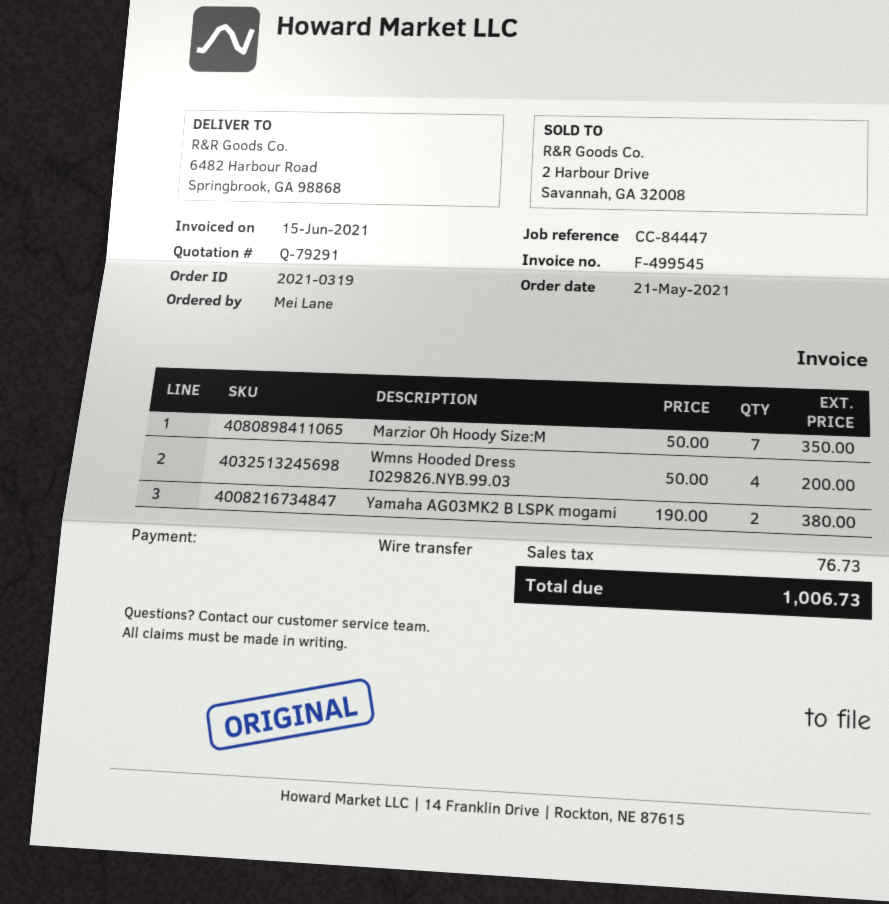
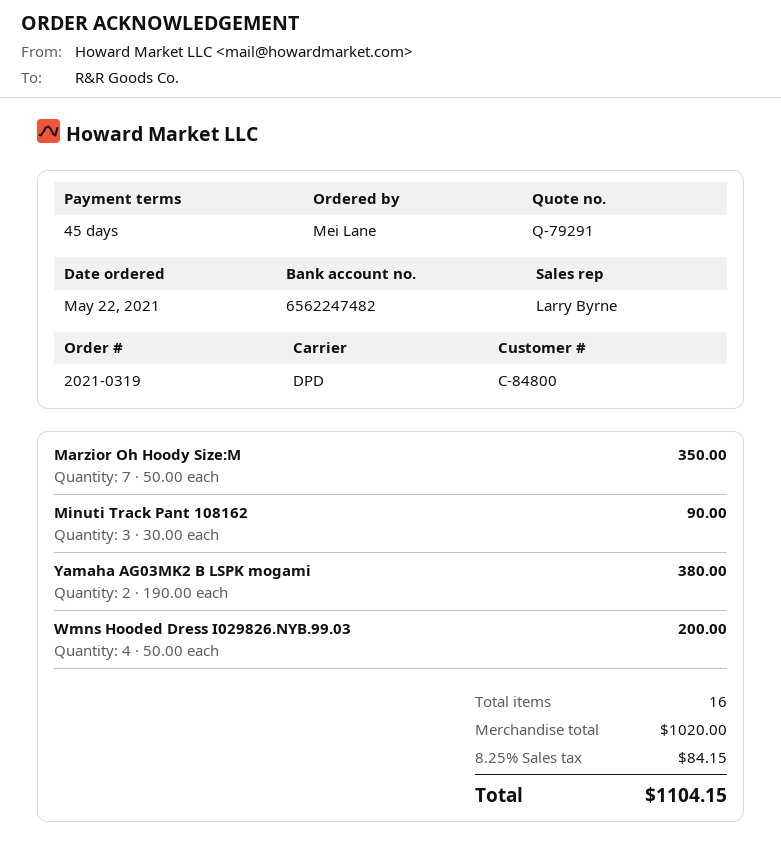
order date: 2021-05-21 -> 2021-05-22
Minuti Track Pant 108162: none -> 3 x 30.00 = 90.00
tax: 76.73 -> 84.15
total: 1006.73 -> 1104.15

